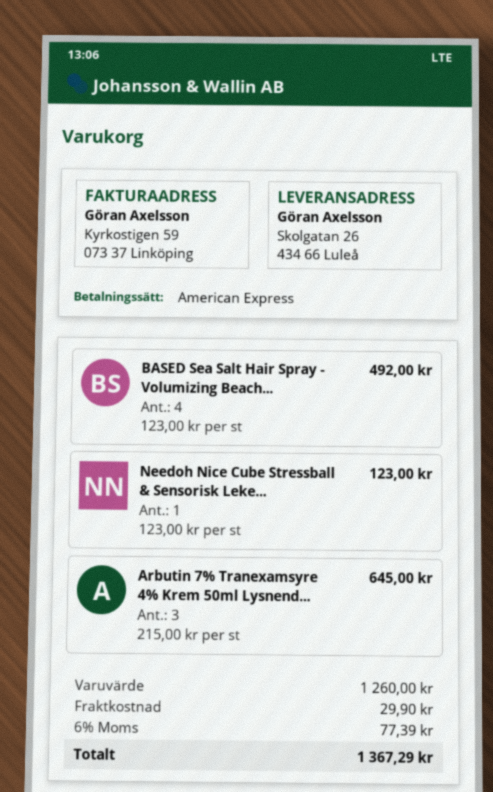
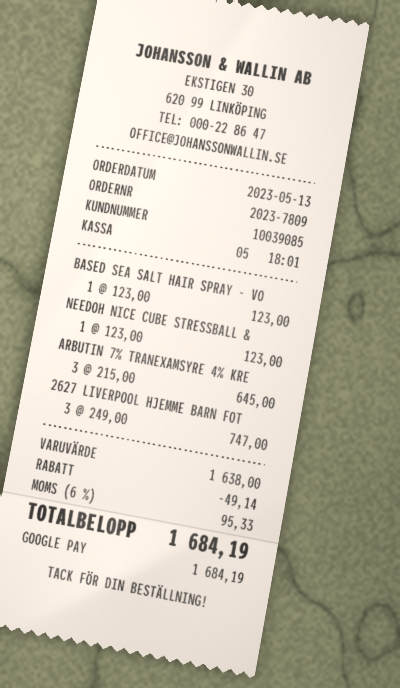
payment method: American Express -> Google Pay
BASED Sea Salt Hair Spray - Volumizing Beach...: 4 x 123.00 = 492.00 -> 1 x 123.00 = 123.00
2627 LIVERPOOL HJEMME BARN FOT: none -> 3 x 249.00 = 747.00
subtotal: 1260.00 -> 1638.00
discount: none -> 49.14
shipping: 29.90 -> none
tax: 6% = 77.39 -> 6% = 95.33
total: 1367.29 -> 1684.19

